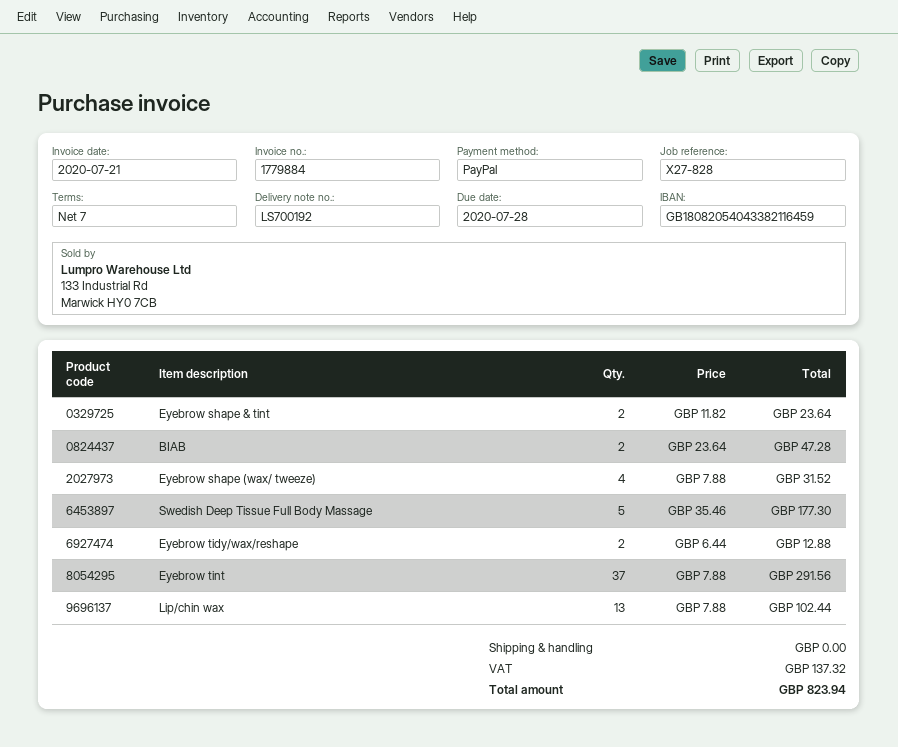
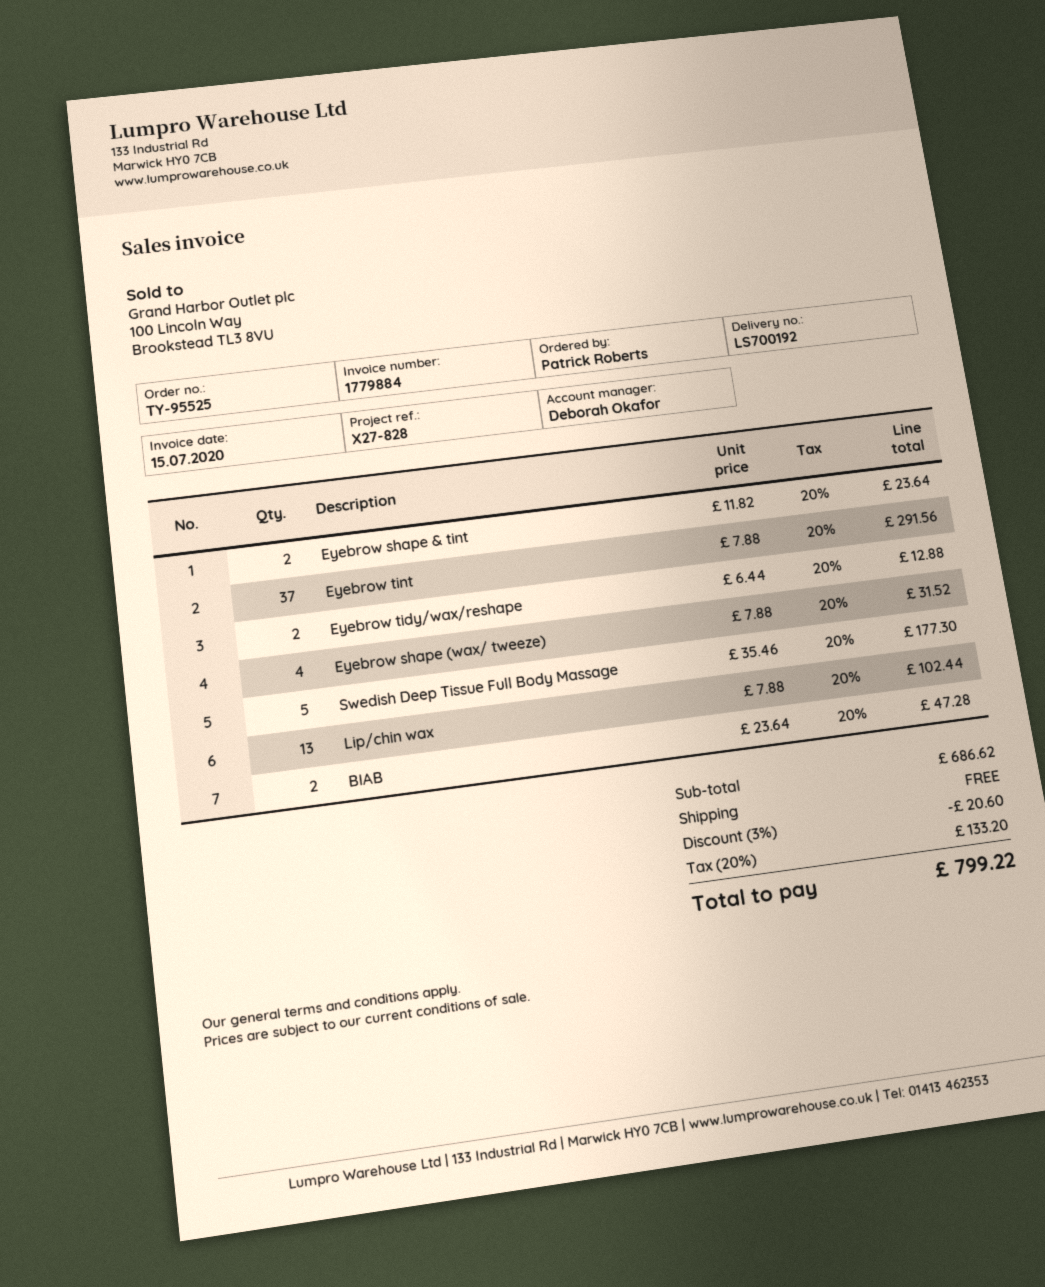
invoice date: 2020-07-21 -> 2020-07-15
discount: none -> 3% = 20.60
tax: 137.32 -> 133.20
total: 823.94 -> 799.22

